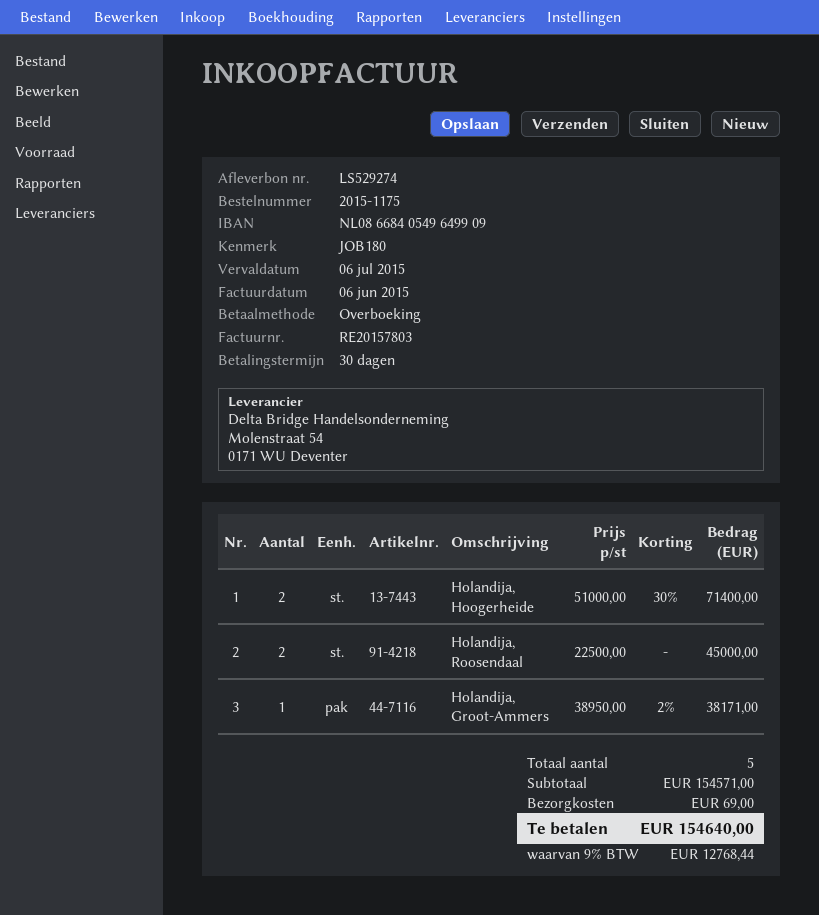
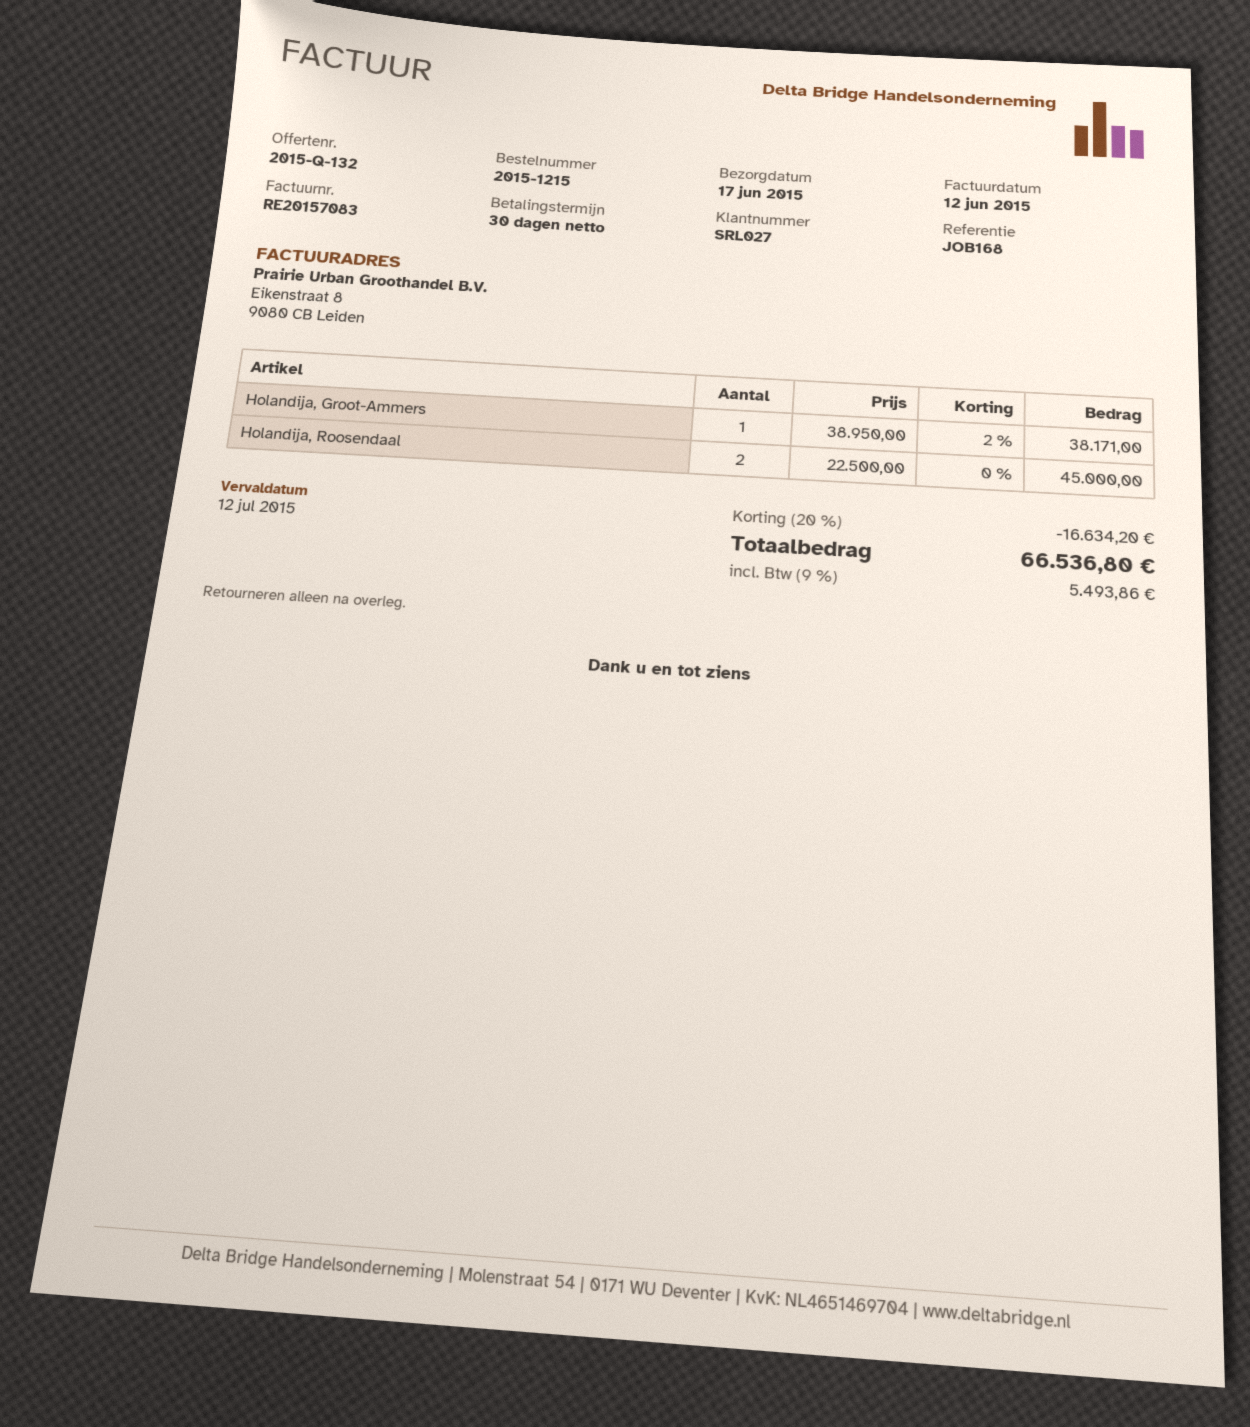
order number: 2015-1175 -> 2015-1215
invoice number: RE20157803 -> RE20157083
invoice date: 2015-06-06 -> 2015-06-12
due date: 2015-07-06 -> 2015-07-12
reference: JOB180 -> JOB168
Holandija, Hoogerheide: 2 x 51000.00 - 30% = 71400.00 -> none
discount: none -> 20% = 16634.20
shipping: 69.00 -> none
tax: 9% = 12768.44 -> 9% = 5493.86
total: 154640.00 -> 66536.80

